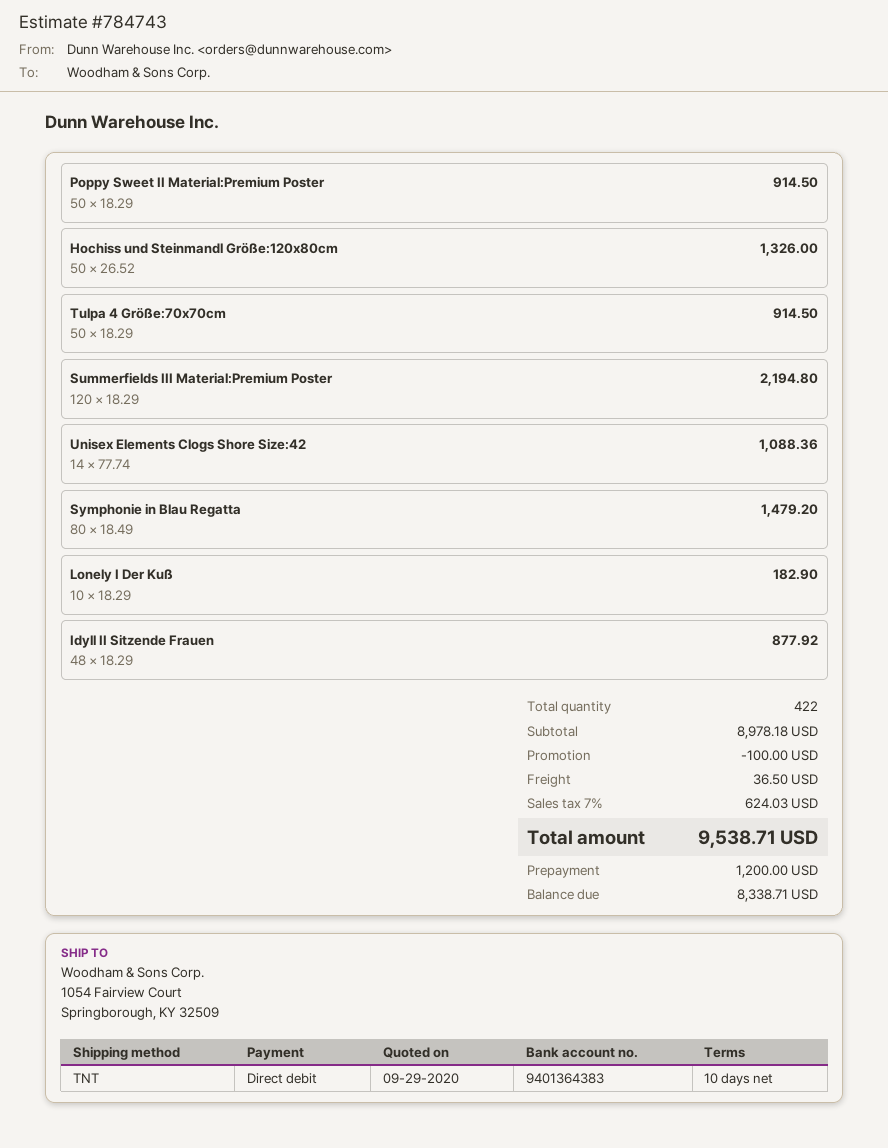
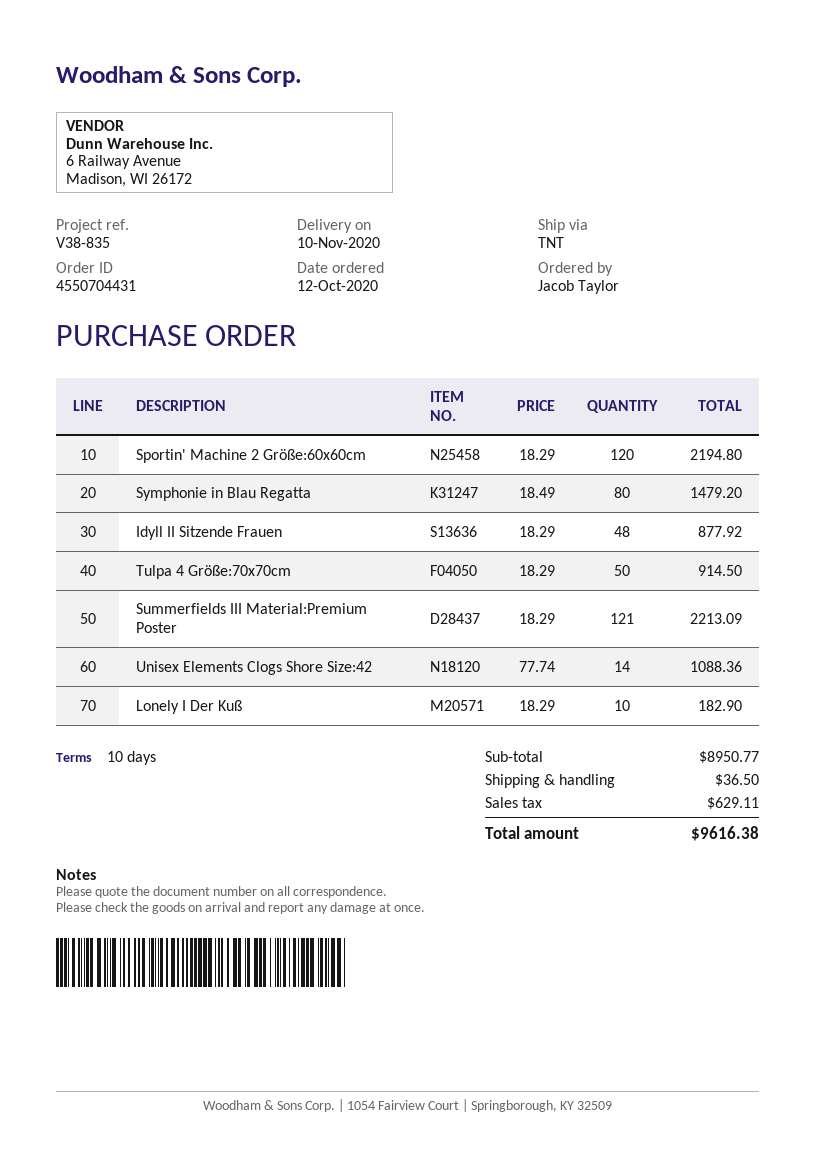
Poppy Sweet II Material:Premium Poster: 50 x 18.29 = 914.50 -> none
Hochiss und Steinmandl Größe:120x80cm: 50 x 26.52 = 1326.00 -> none
Summerfields III Material:Premium Poster: 120 x 18.29 = 2194.80 -> 121 x 18.29 = 2213.09
Sportin' Machine 2 Größe:60x60cm: none -> 120 x 18.29 = 2194.80
subtotal: 8978.18 -> 8950.77
discount: 100.00 -> none
tax: 624.03 -> 629.11
total: 9538.71 -> 9616.38

